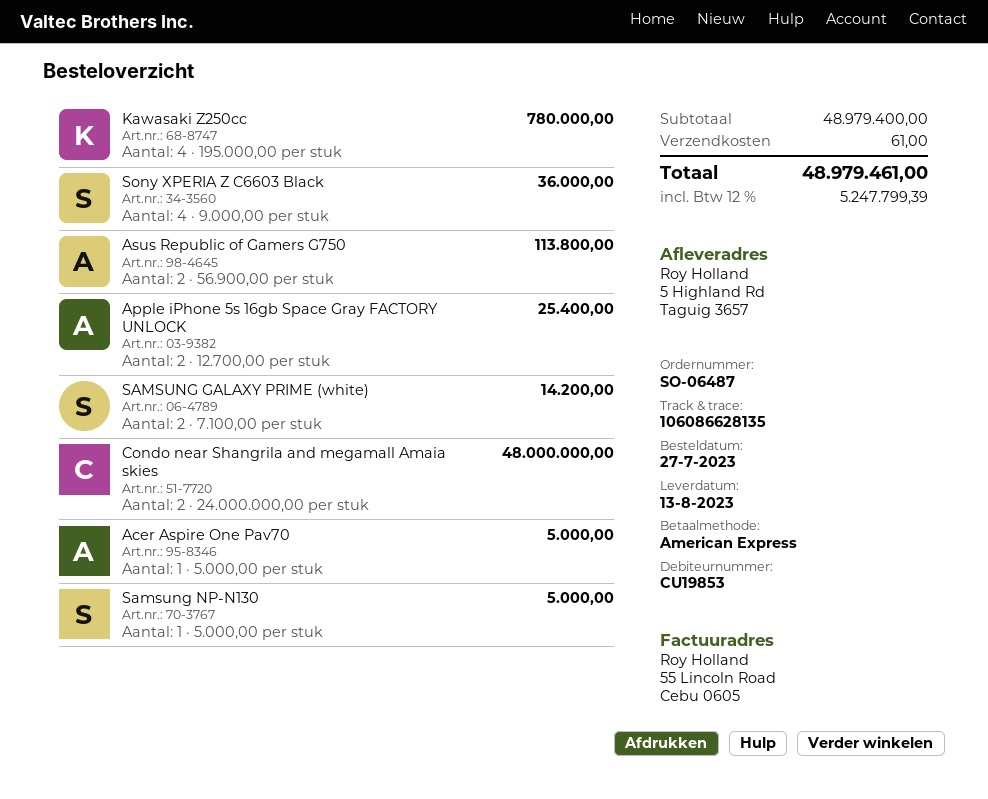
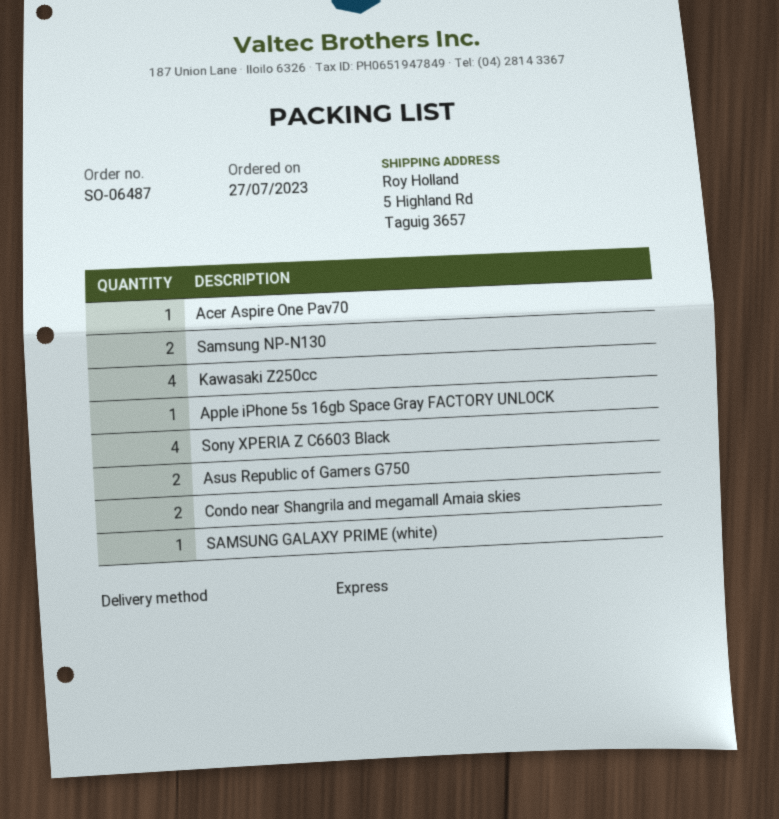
Apple iPhone 5s 16gb Space Gray FACTORY UNLOCK: 2 -> 1
SAMSUNG GALAXY PRIME (white): 2 -> 1
Samsung NP-N130: 1 -> 2

